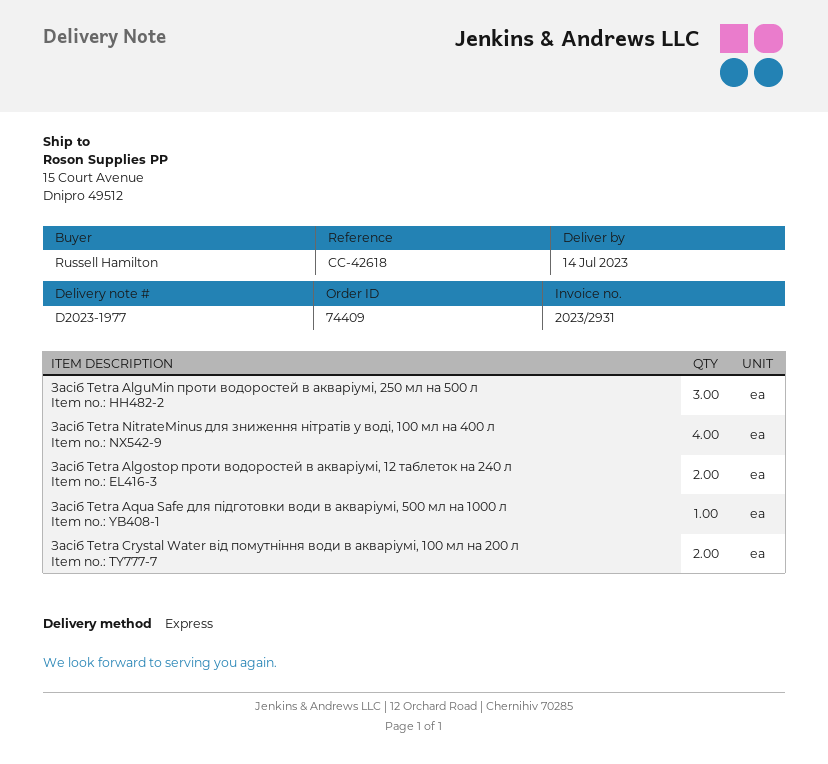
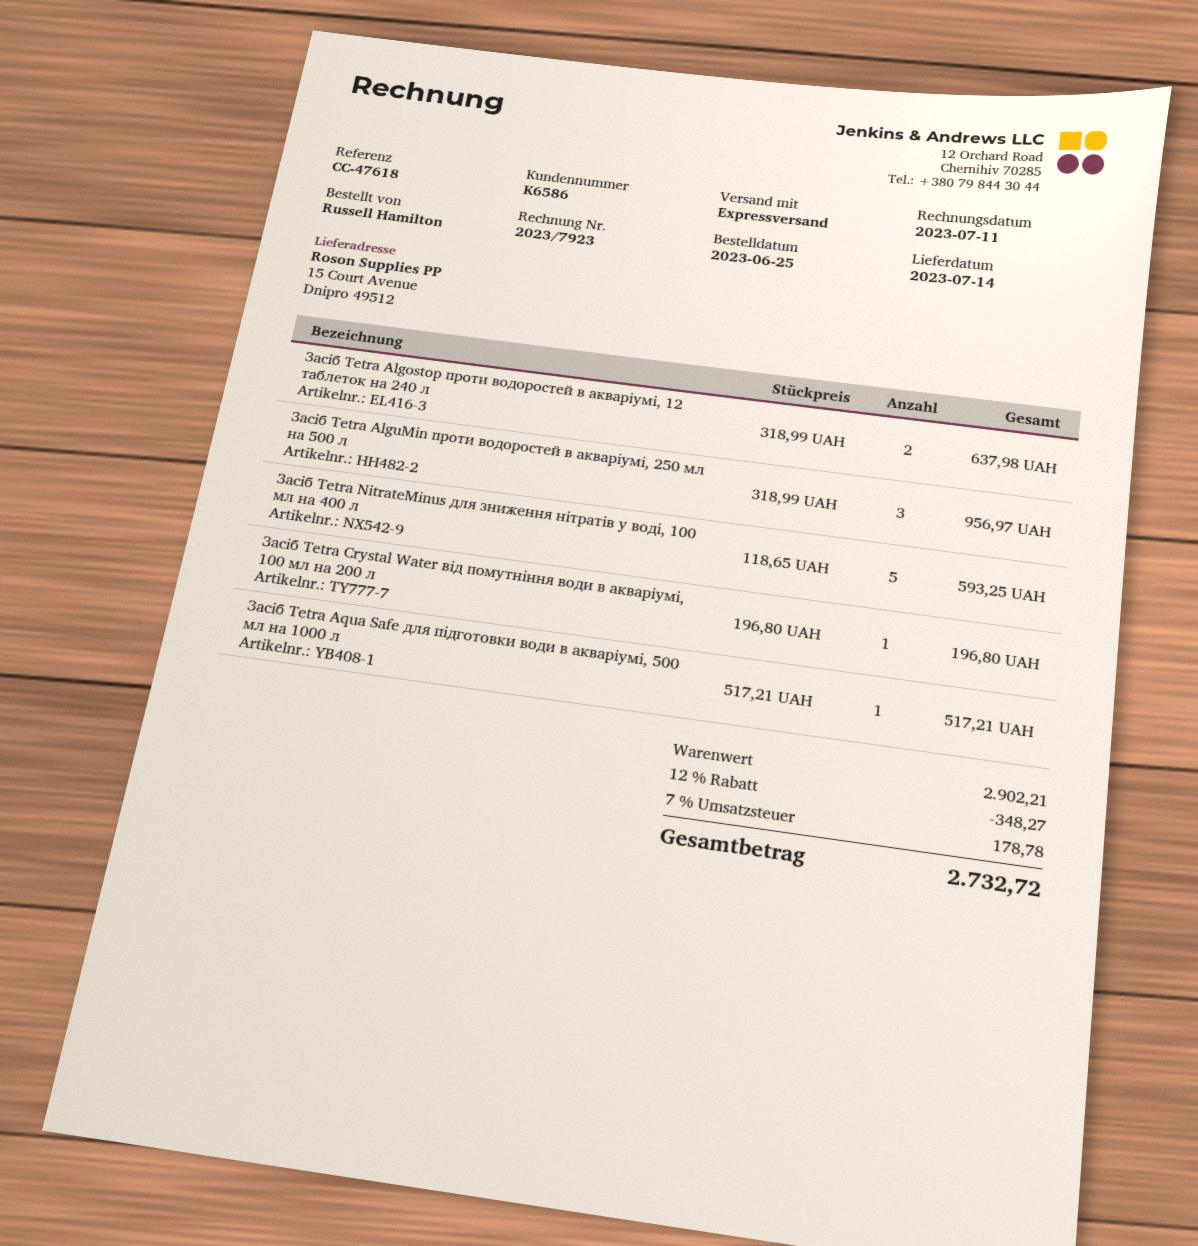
invoice number: 2023/2931 -> 2023/7923
reference: CC-42618 -> CC-47618
Засіб Tetra NitrateMinus для зниження нітратів у воді, 100 мл на 400 л: 4 -> 5
Засіб Tetra Crystal Water від помутніння води в акваріумі, 100 мл на 200 л: 2 -> 1

